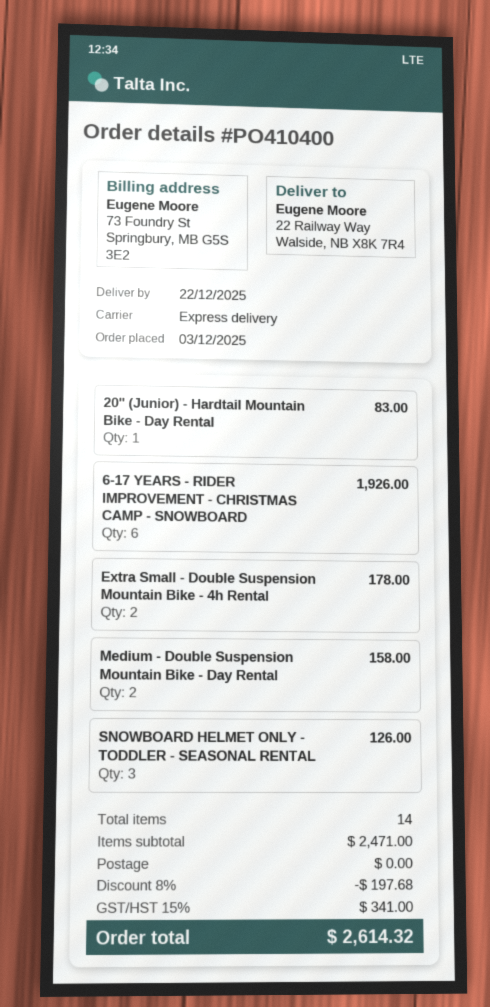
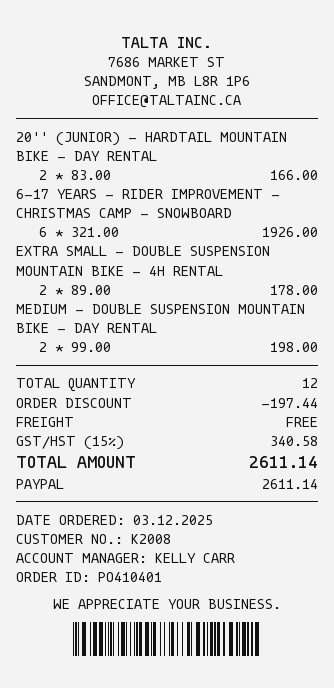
order number: PO410400 -> PO410401
20'' (Junior) - Hardtail Mountain Bike - Day Rental: 1 for 83.00 -> 2 for 166.00
Medium - Double Suspension Mountain Bike - Day Rental: 2 for 158.00 -> 2 for 198.00
SNOWBOARD HELMET ONLY - TODDLER - SEASONAL RENTAL: 3 for 126.00 -> none
total quantity: 14 -> 12
discount: 197.68 -> 197.44
tax: 15% = 341.00 -> 15% = 340.58
total: 2614.32 -> 2611.14

